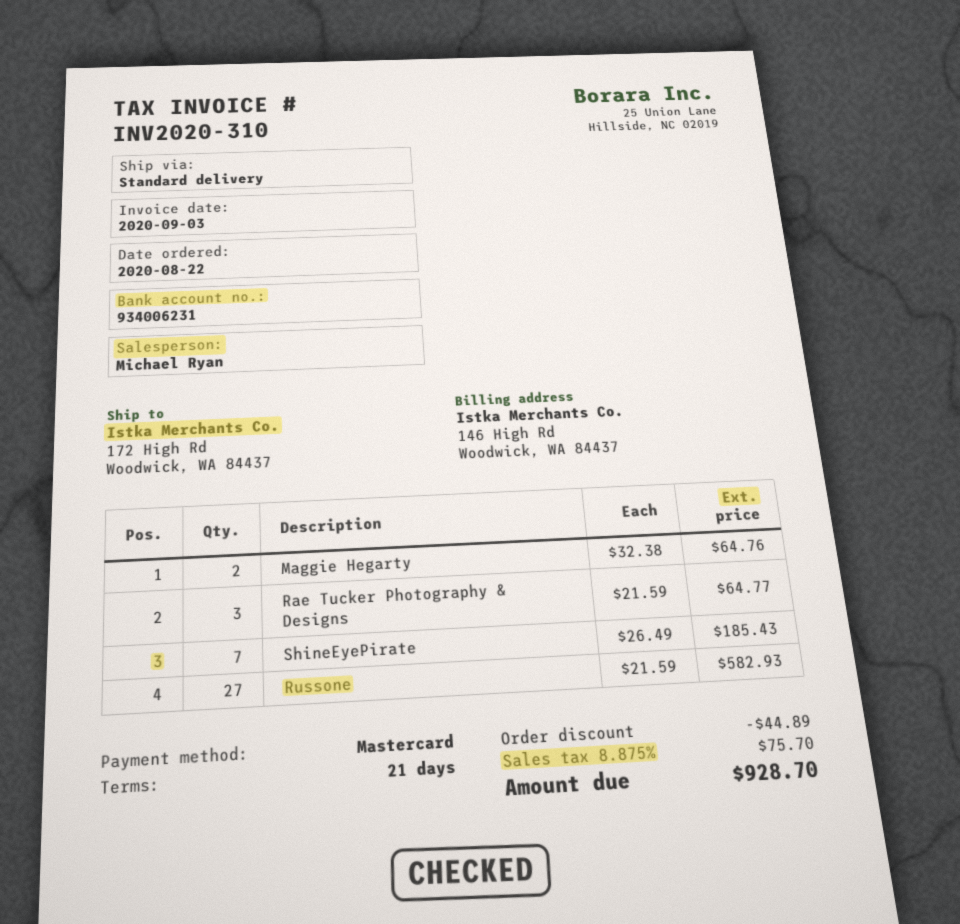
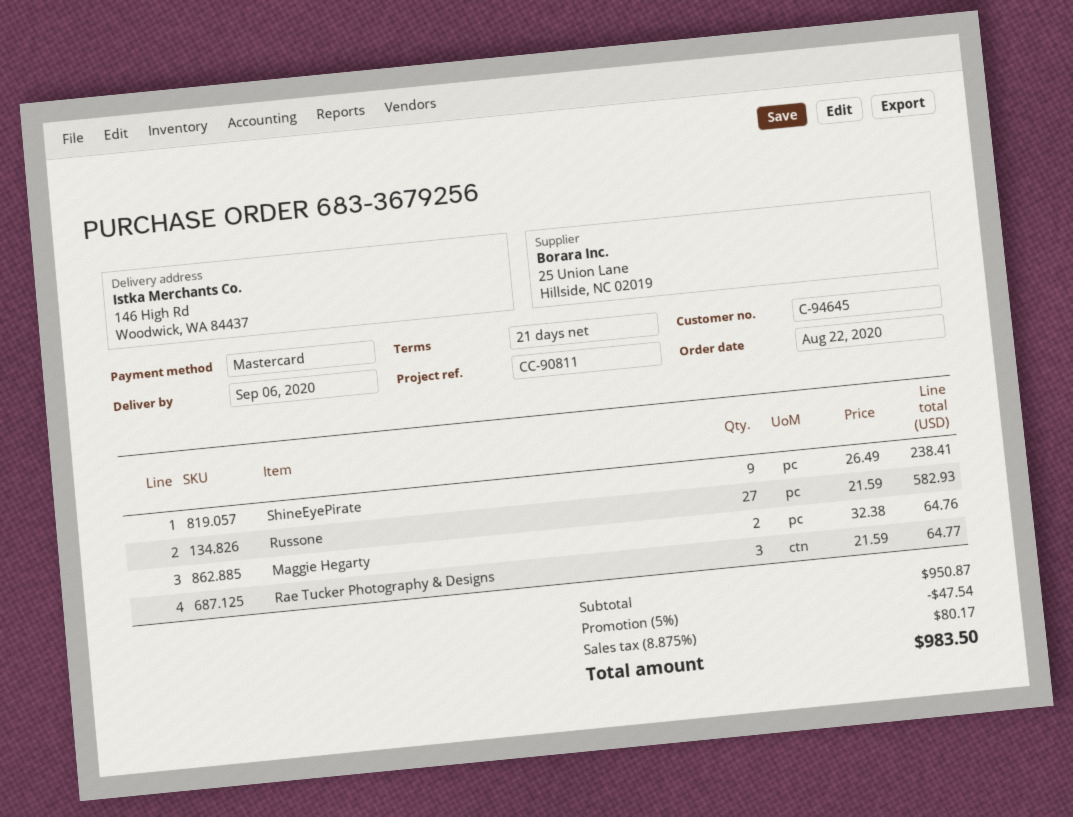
ship to: 172 High Rd, Woodwick, WA 84437 -> 146 High Rd, Woodwick, WA 84437
ShineEyePirate: 7 x 26.49 = 185.43 -> 9 x 26.49 = 238.41
discount: 44.89 -> 47.54
tax: 8.875% = 75.70 -> 8.875% = 80.17
total: 928.70 -> 983.50

